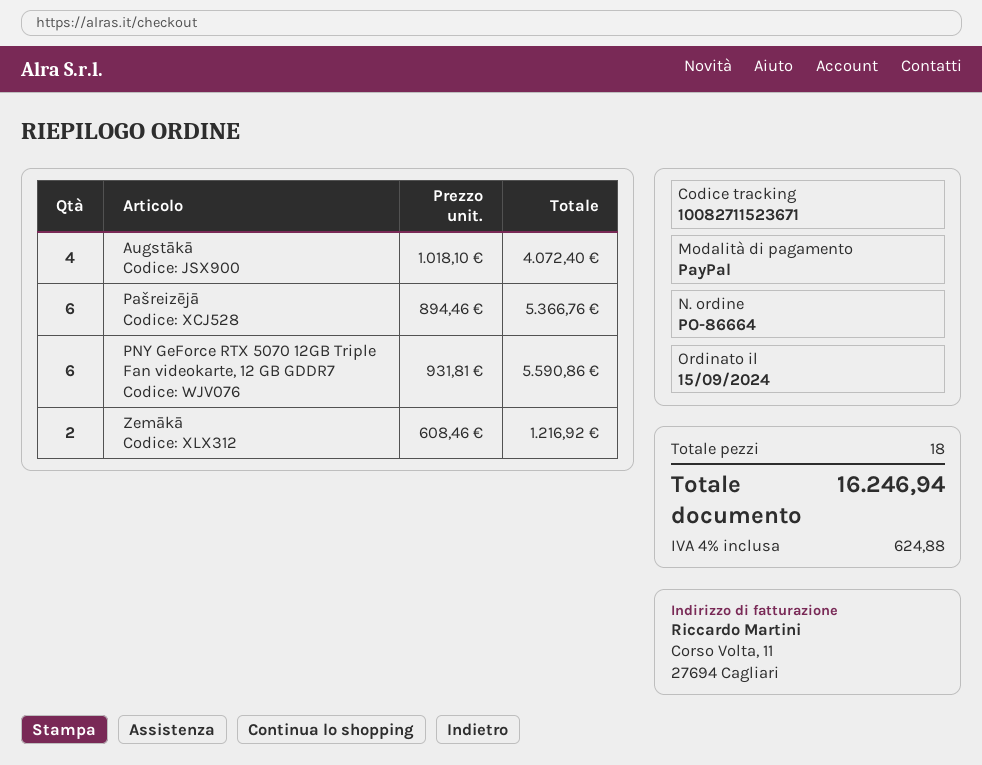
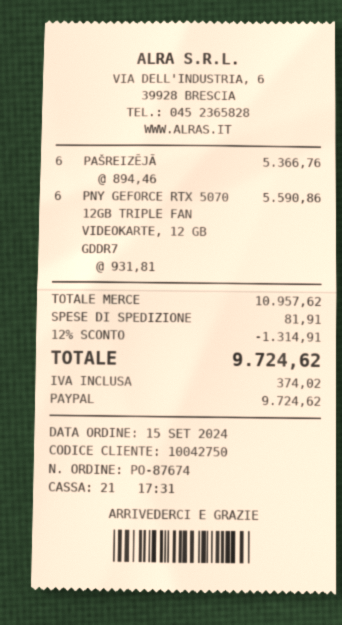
order number: PO-86664 -> PO-87674
Augstākā: 4 x 1018.10 = 4072.40 -> none
Zemākā: 2 x 608.46 = 1216.92 -> none
discount: none -> 12% = 1314.91
shipping: none -> 81.91
tax: 624.88 -> 374.02
total: 16246.94 -> 9724.62

